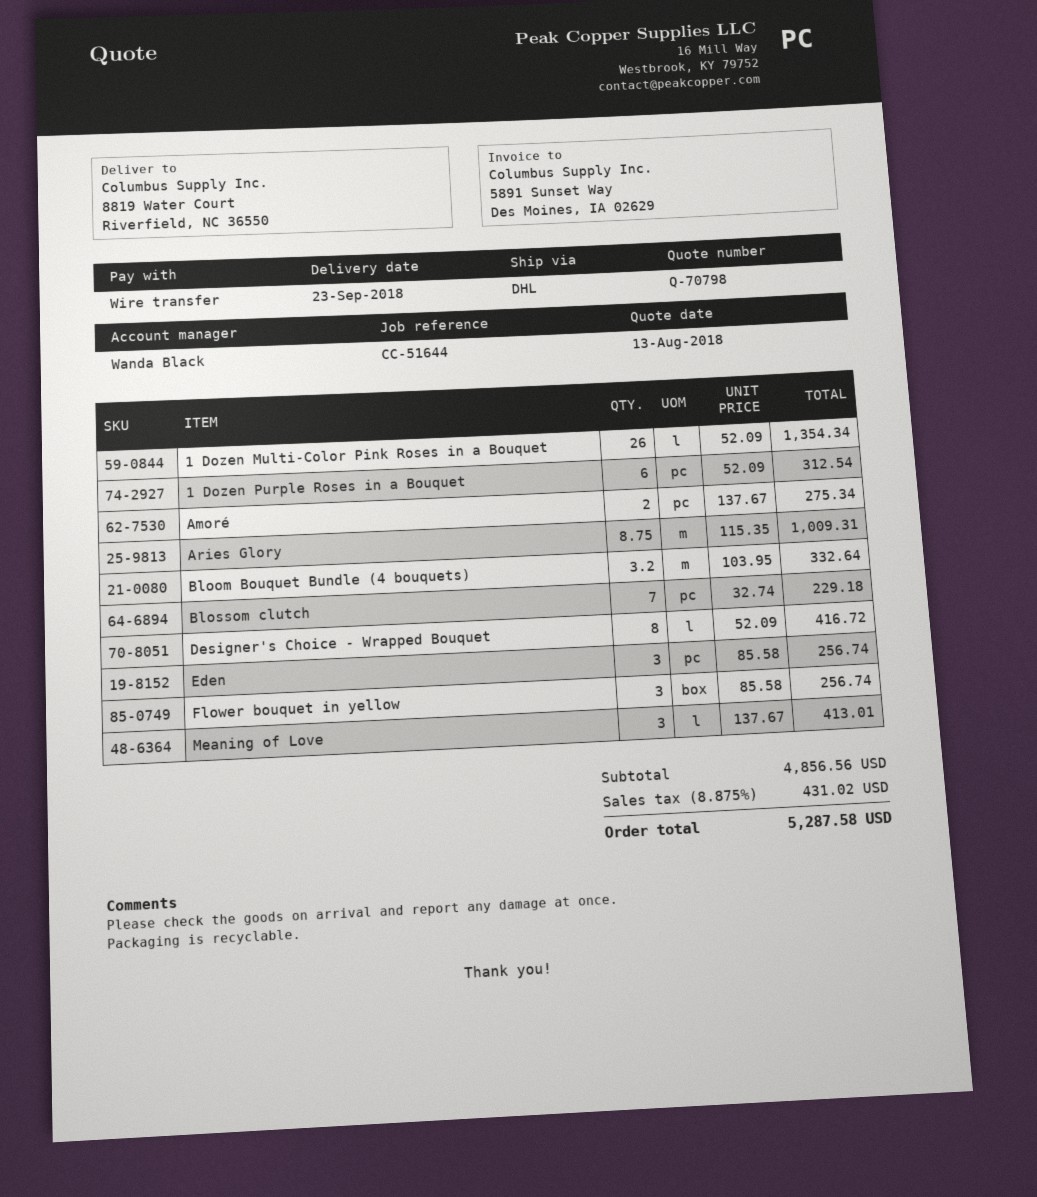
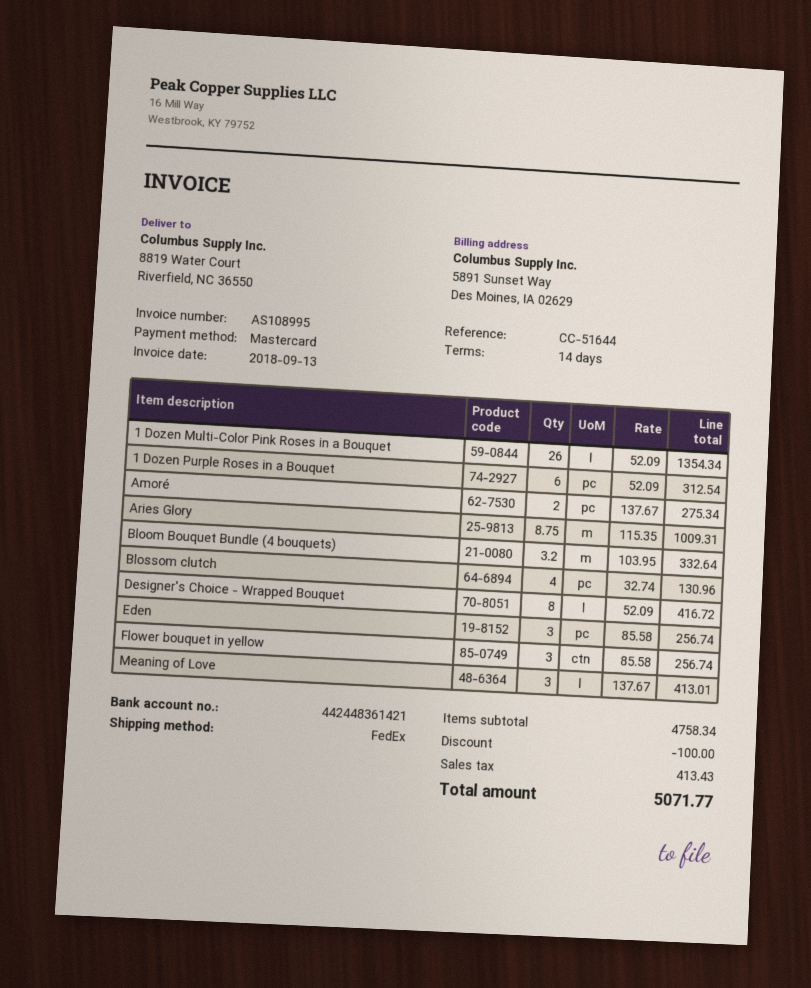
payment method: bank transfer -> Mastercard
shipping method: DHL -> FedEx
Blossom clutch: 7 x 32.74 = 229.18 -> 4 x 32.74 = 130.96
subtotal: 4856.56 -> 4758.34
discount: none -> 100.00
tax: 431.02 -> 413.43
total: 5287.58 -> 5071.77

